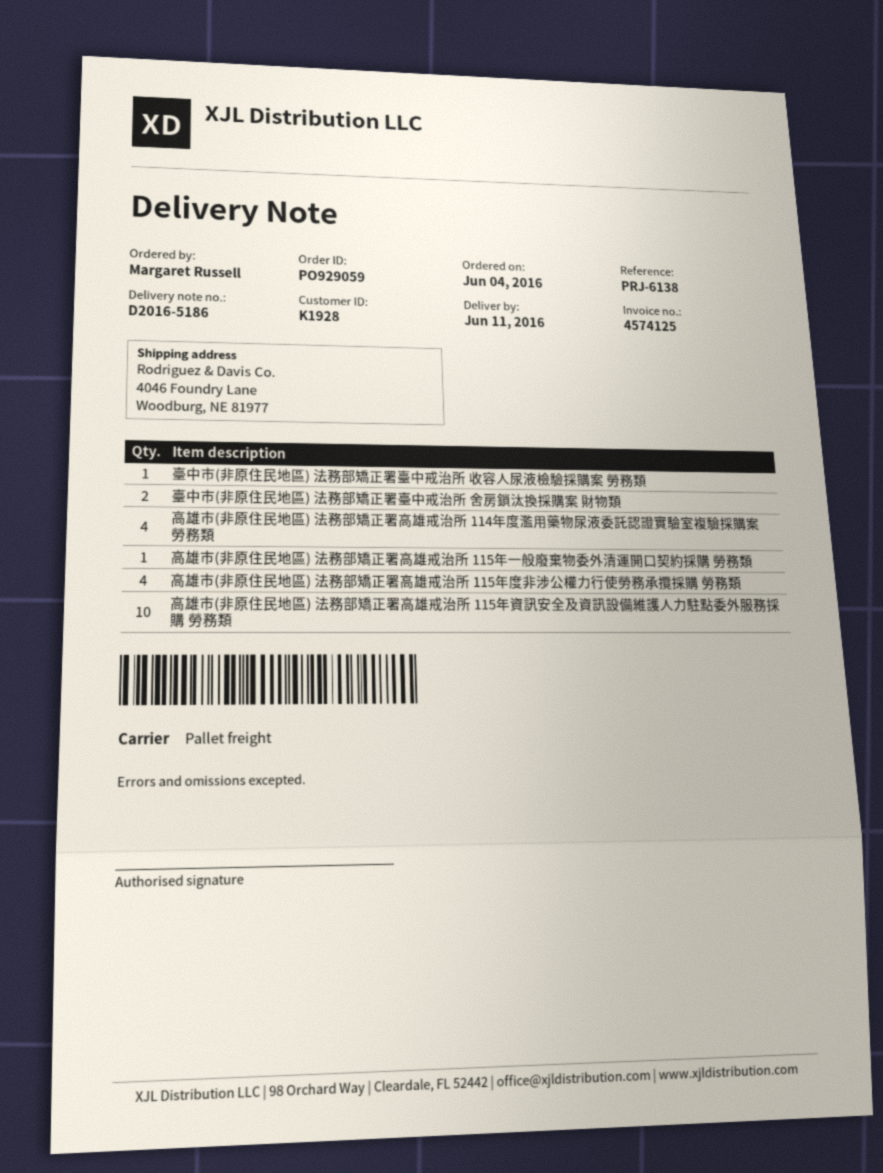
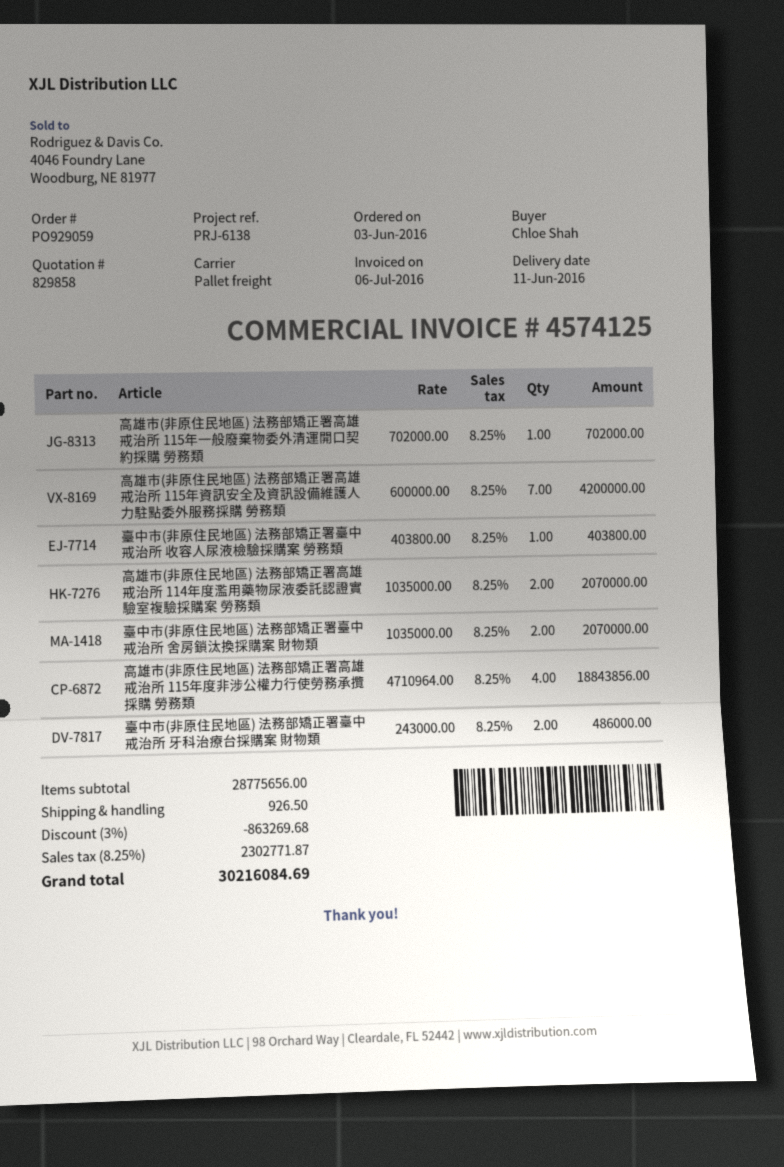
order date: 2016-06-04 -> 2016-06-03
ordered by: Margaret Russell -> Chloe Shah
高雄市(非原住民地區) 法務部矯正署高雄戒治所 114年度濫用藥物尿液委託認證實驗室複驗採購案 勞務類: 4 -> 2
高雄市(非原住民地區) 法務部矯正署高雄戒治所 115年資訊安全及資訊設備維護人力駐點委外服務採購 勞務類: 10 -> 7
臺中市(非原住民地區) 法務部矯正署臺中戒治所 牙科治療台採購案 財物類: none -> 2

